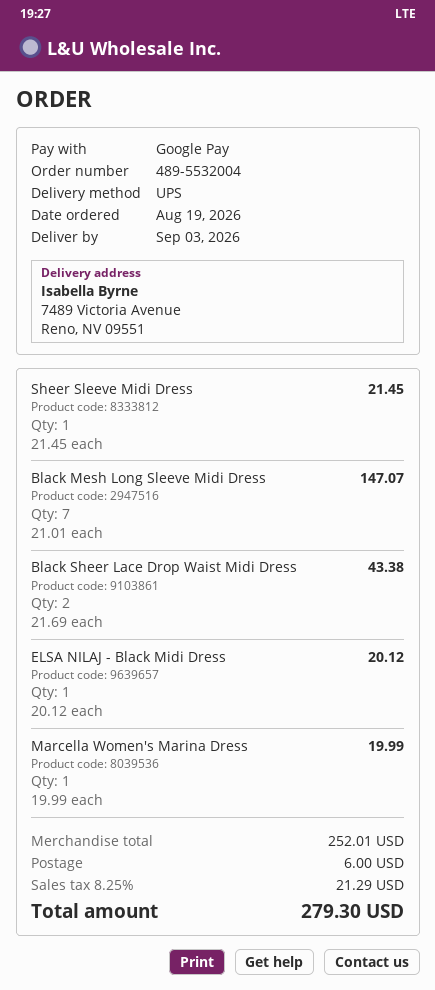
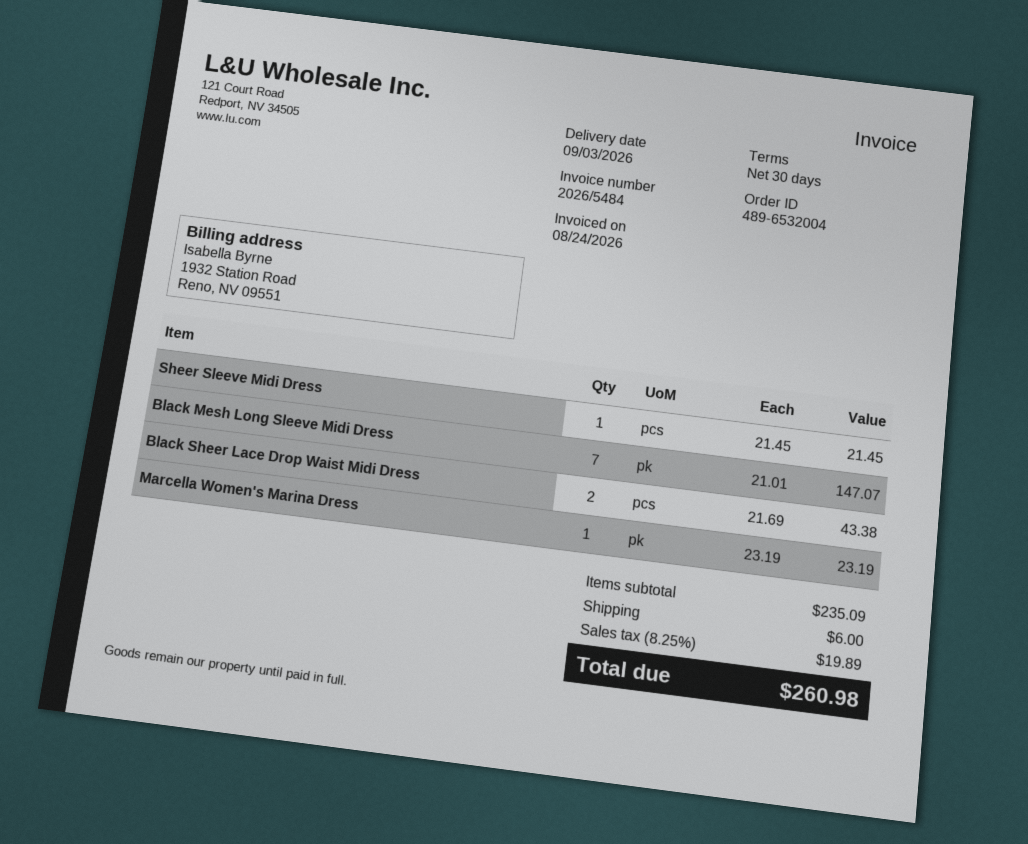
order number: 489-5532004 -> 489-6532004
ELSA NILAJ - Black Midi Dress: 1 x 20.12 = 20.12 -> none
Marcella Women's Marina Dress: 1 x 19.99 = 19.99 -> 1 x 23.19 = 23.19
subtotal: 252.01 -> 235.09
tax: 8.25% = 21.29 -> 8.25% = 19.89
total: 279.30 -> 260.98

